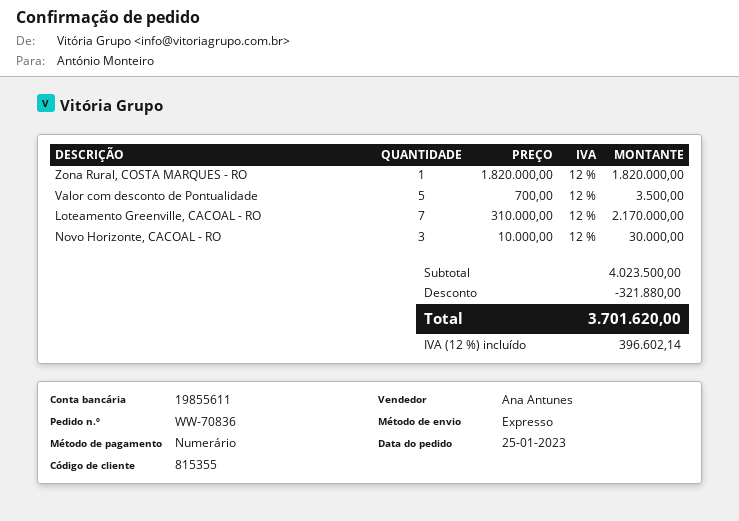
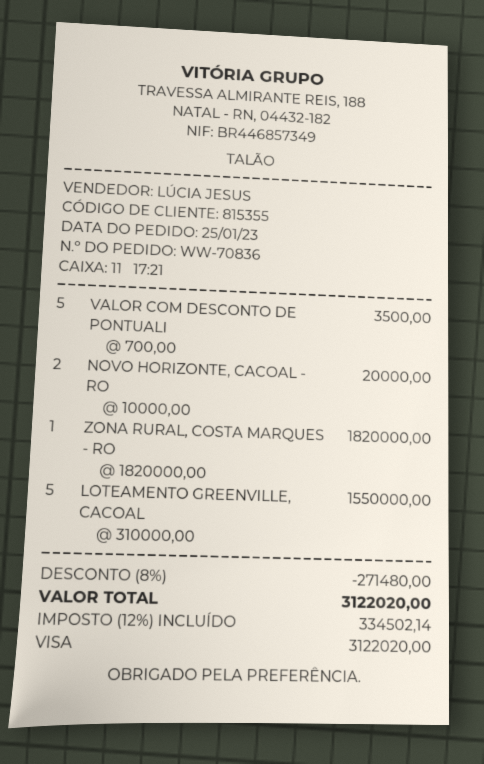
sales rep: Ana Antunes -> LÚCIA JESUS
payment method: cash -> Visa
Loteamento Greenville, CACOAL - RO: 7 x 310000.00 = 2170000.00 -> 5 x 310000.00 = 1550000.00
Novo Horizonte, CACOAL - RO: 3 x 10000.00 = 30000.00 -> 2 x 10000.00 = 20000.00
discount: 321880.00 -> 271480.00
tax: 12% = 396602.14 -> 12% = 334502.14
total: 3701620.00 -> 3122020.00

